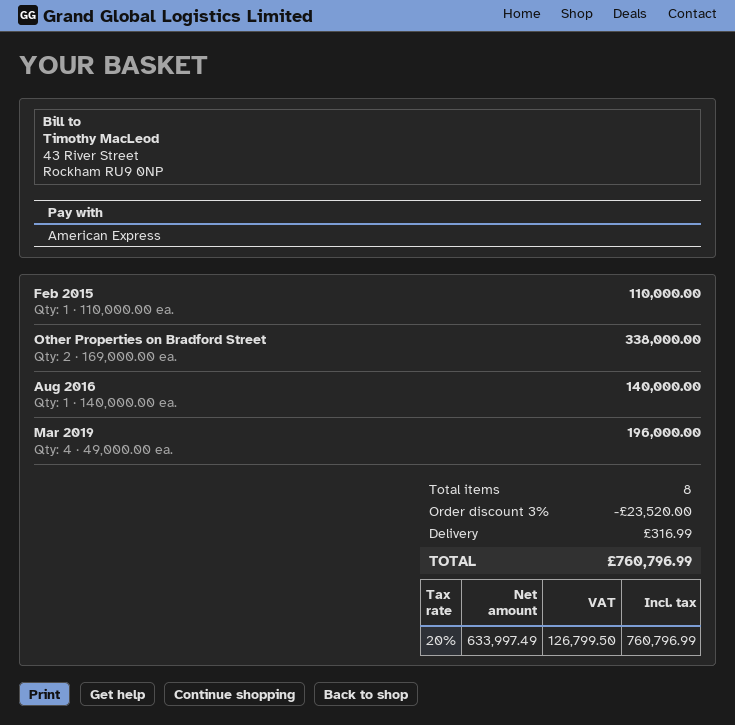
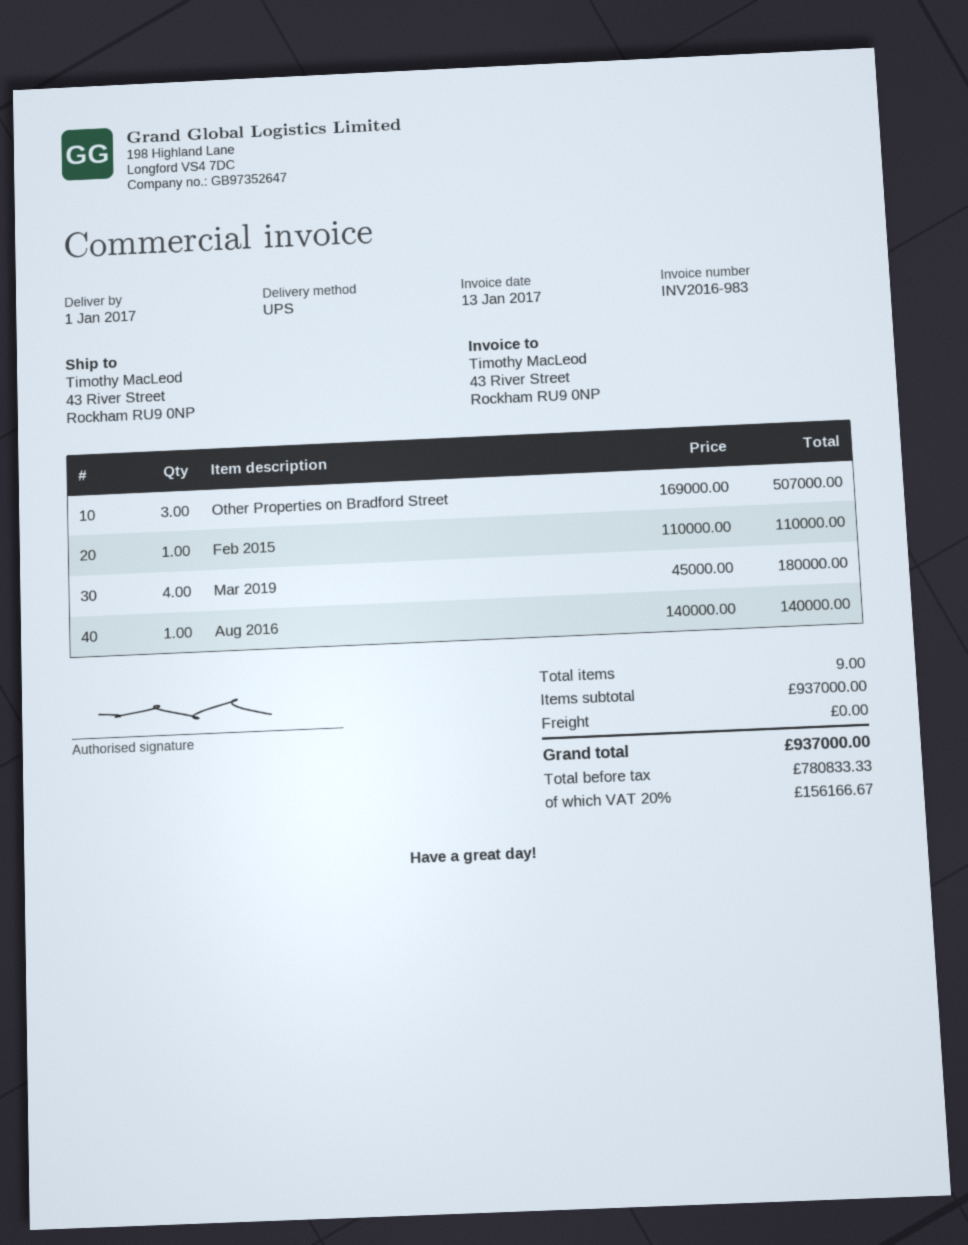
Other Properties on Bradford Street: 2 x 169000.00 = 338000.00 -> 3 x 169000.00 = 507000.00
Mar 2019: 4 x 49000.00 = 196000.00 -> 4 x 45000.00 = 180000.00
total quantity: 8 -> 9
discount: 3% = 23520.00 -> none
shipping: 316.99 -> 0.00
net: 633997.49 -> 780833.33
tax: 20% = 126799.50 -> 20% = 156166.67
total: 760796.99 -> 937000.00

